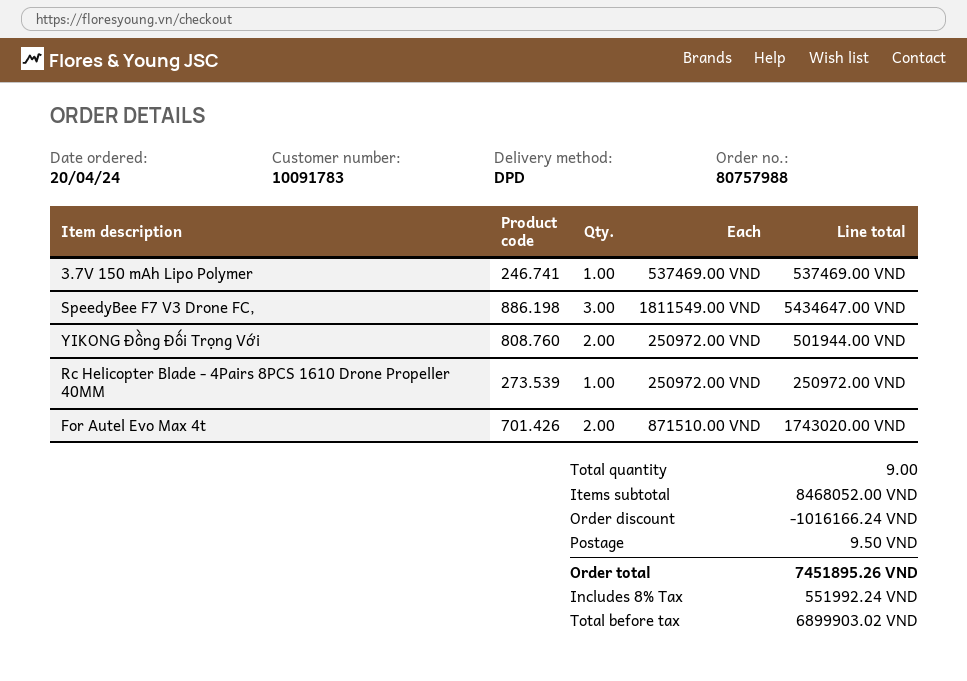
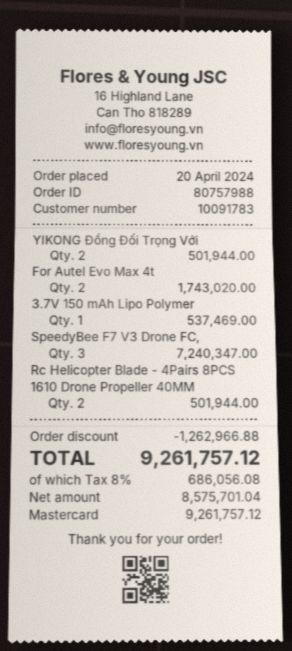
SpeedyBee F7 V3 Drone FC,: 3 for 5434647.00 -> 3 for 7240347.00
Rc Helicopter Blade - 4Pairs 8PCS 1610 Drone Propeller 40MM: 1 for 250972.00 -> 2 for 501944.00
discount: 1016166.24 -> 1262966.88
shipping: 9.50 -> none
net: 6899903.02 -> 8575701.04
tax: 8% = 551992.24 -> 8% = 686056.08
total: 7451895.26 -> 9261757.12

